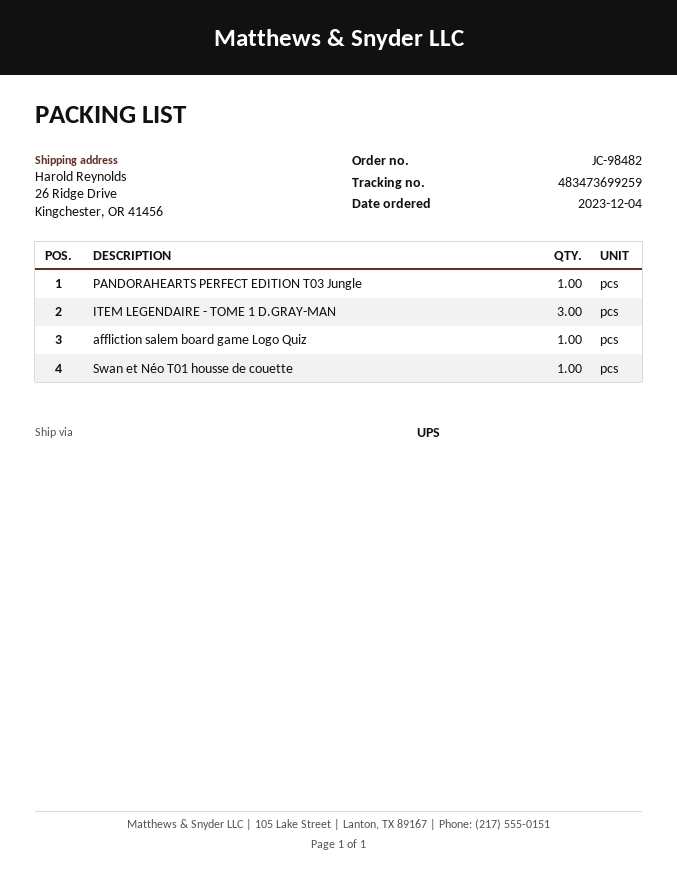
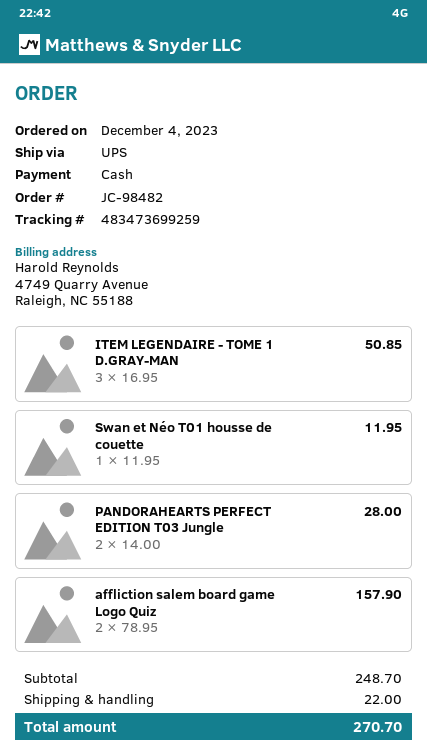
PANDORAHEARTS PERFECT EDITION T03 Jungle: 1 -> 2
affliction salem board game Logo Quiz: 1 -> 2

